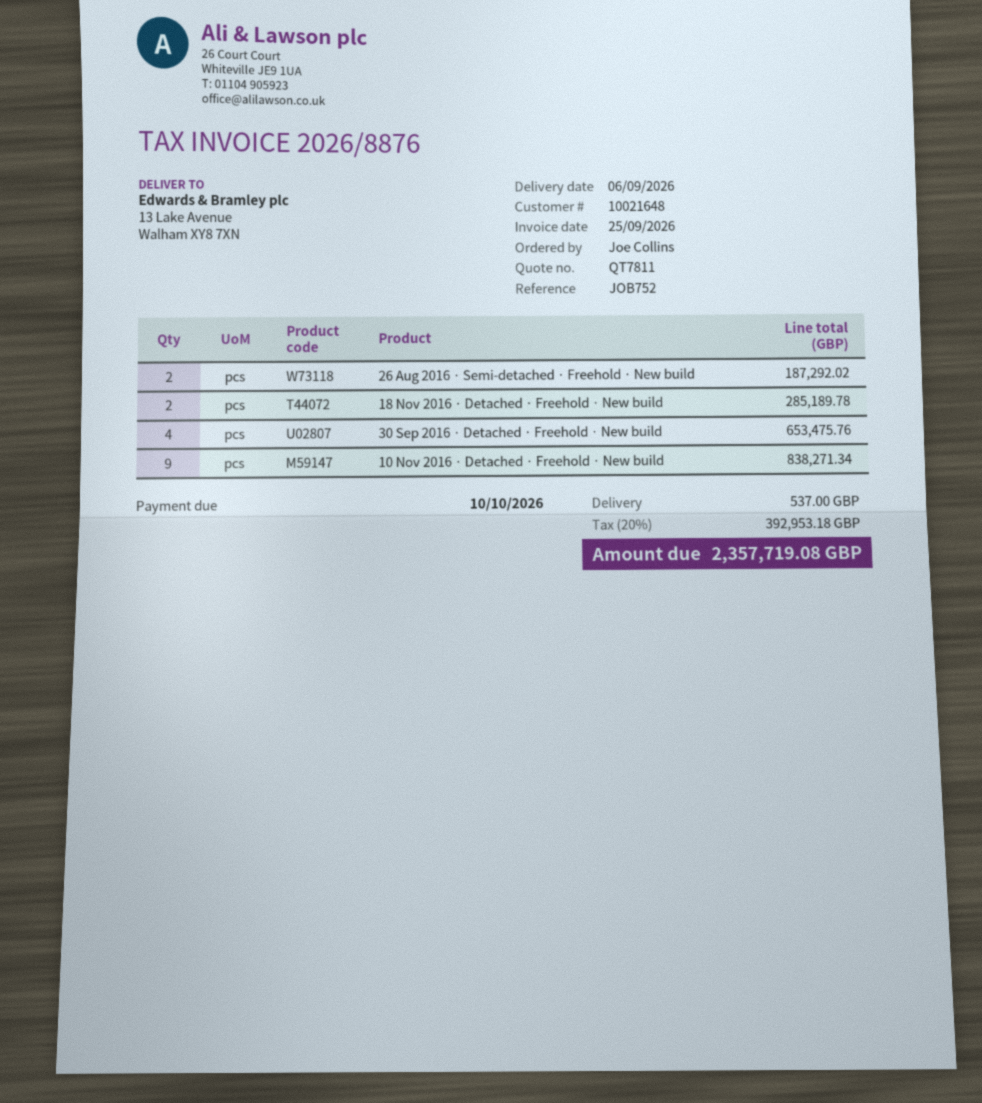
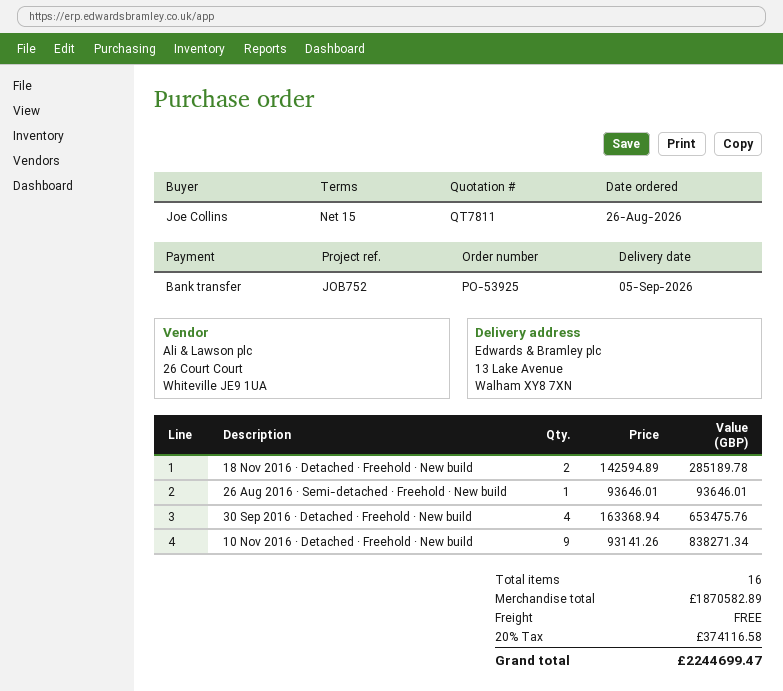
delivery date: 2026-09-06 -> 2026-09-05
26 Aug 2016 · Semi-detached · Freehold · New build: 2 for 187292.02 -> 1 for 93646.01
shipping: 537.00 -> 0.00
tax: 20% = 392953.18 -> 20% = 374116.58
total: 2357719.08 -> 2244699.47

